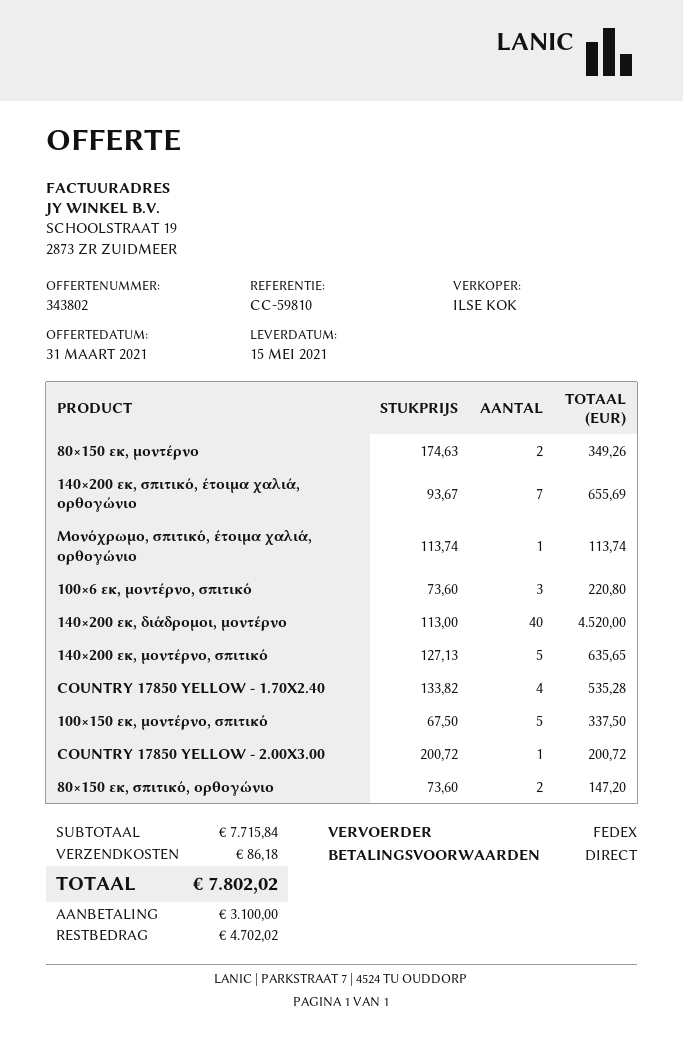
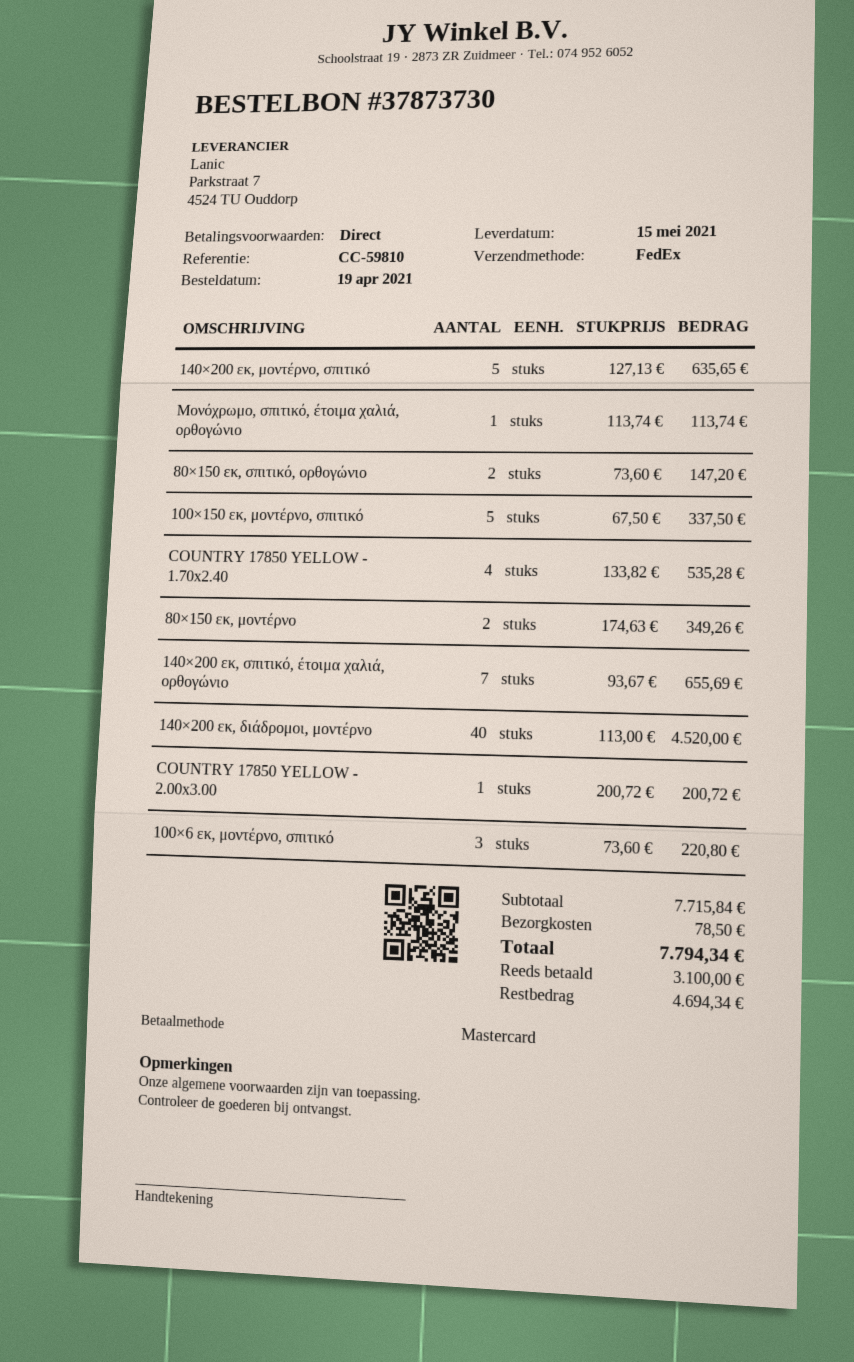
shipping: 86.18 -> 78.50
total: 7802.02 -> 7794.34
balance: 4702.02 -> 4694.34

